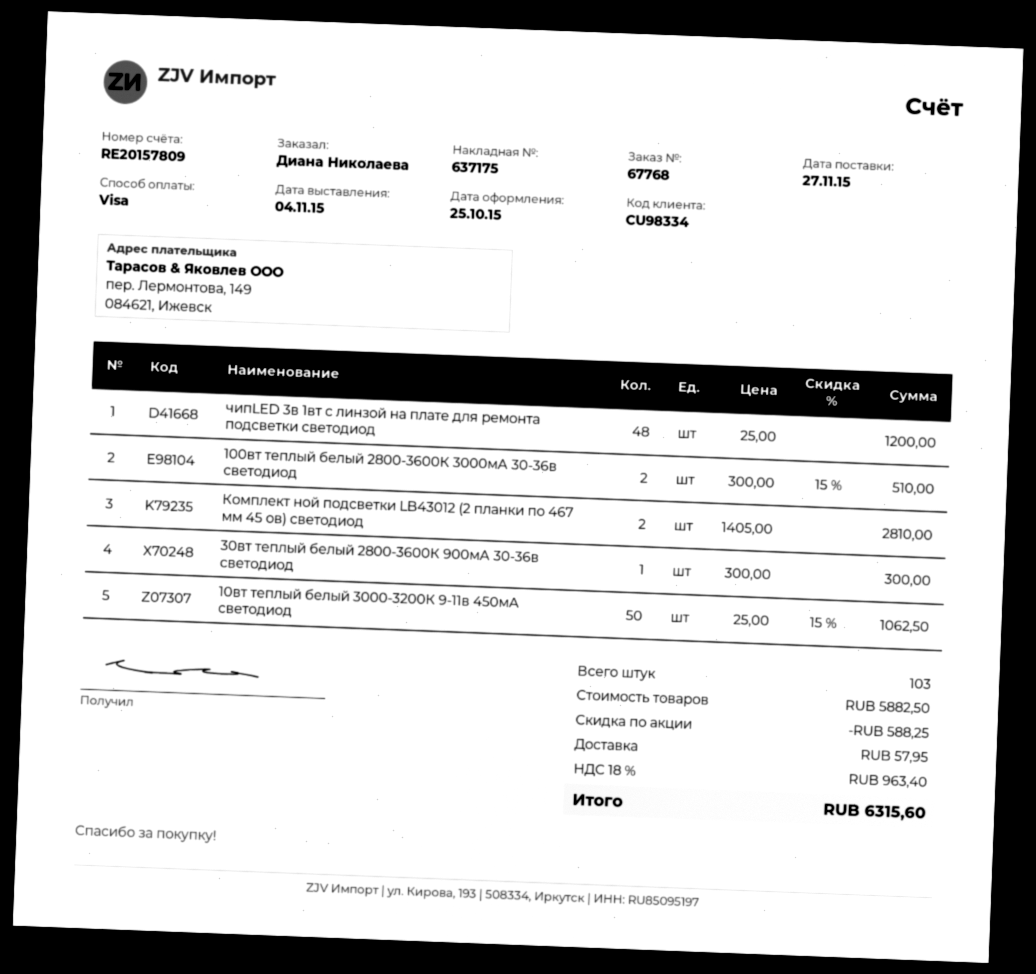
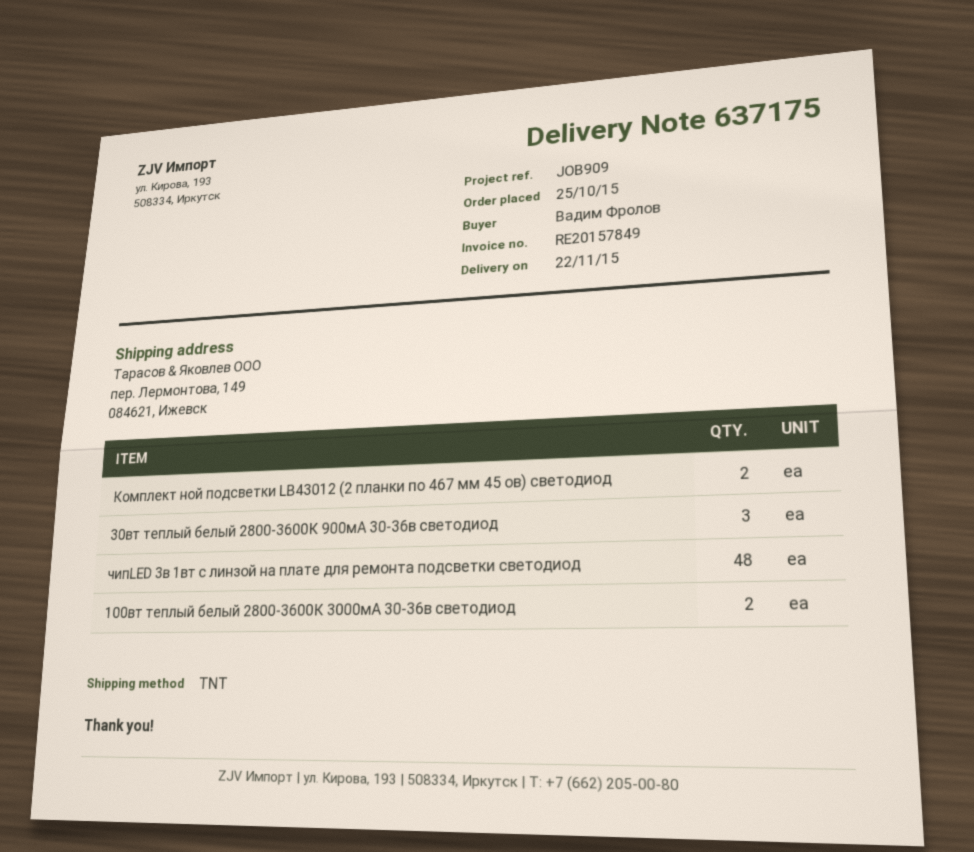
delivery date: 2015-11-27 -> 2015-11-22
invoice number: RE20157809 -> RE20157849
ordered by: Диана Николаева -> Вадим Фролов
30вт теплый белый 2800-3600К 900мА 30-36в светодиод: 1 -> 3
10вт теплый белый 3000-3200К 9-11в 450мА светодиод: 50 -> none

